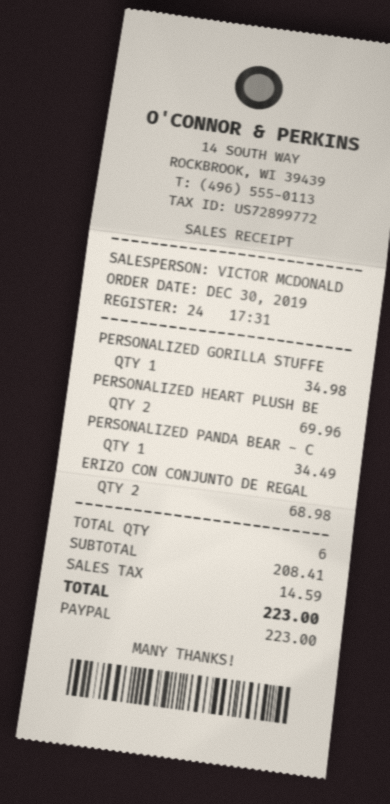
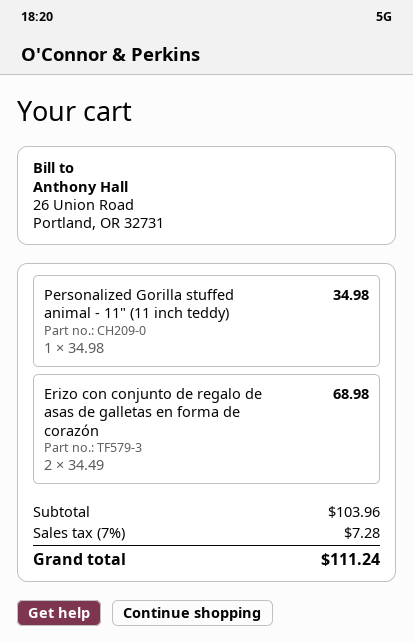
PERSONALIZED HEART PLUSH BE: 2 for 69.96 -> none
PERSONALIZED PANDA BEAR - C: 1 for 34.49 -> none
subtotal: 208.41 -> 103.96
tax: 14.59 -> 7.28
total: 223.00 -> 111.24

